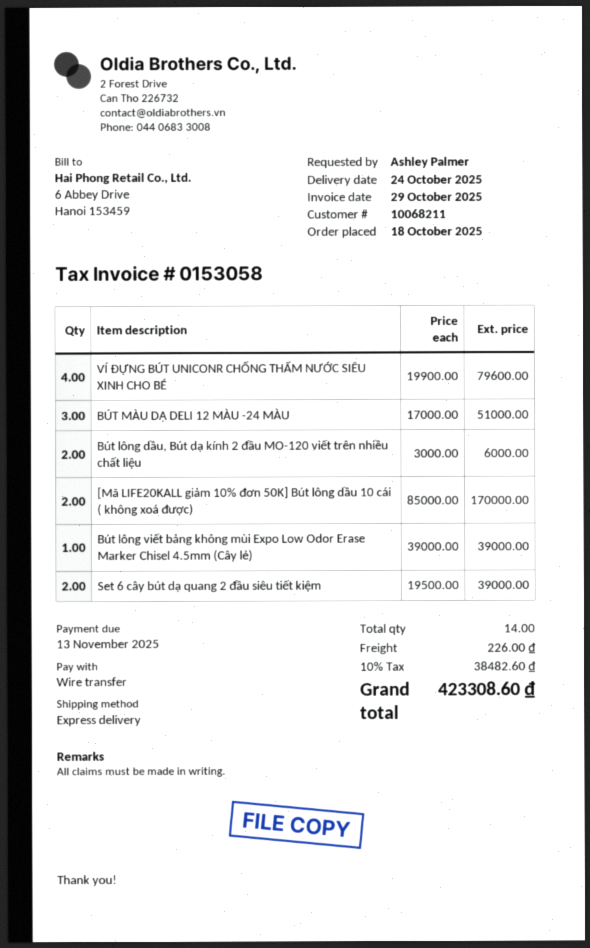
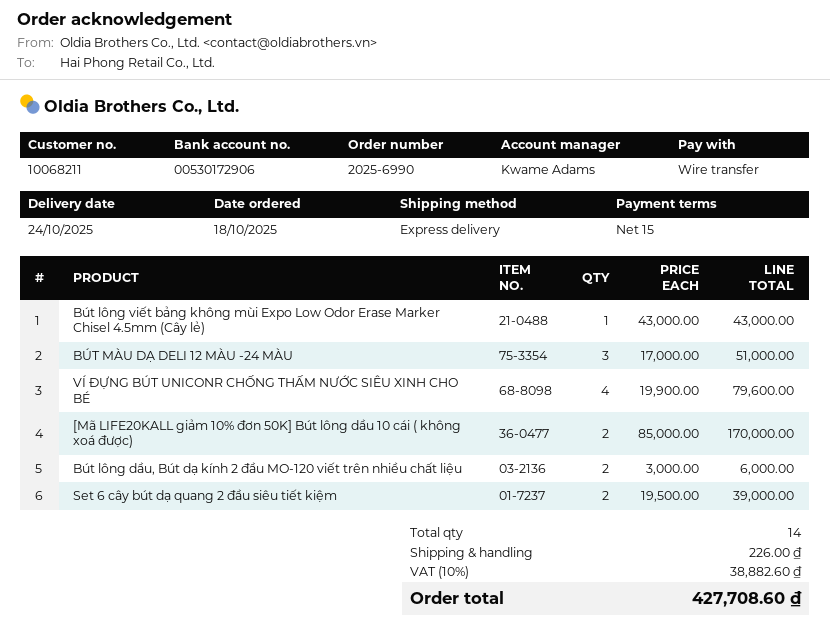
Bút lông viết bảng không mùi Expo Low Odor Erase Marker Chisel 4.5mm (Cây lẻ): 1 x 39000.00 = 39000.00 -> 1 x 43000.00 = 43000.00
tax: 10% = 38482.60 -> 10% = 38882.60
total: 423308.60 -> 427708.60

